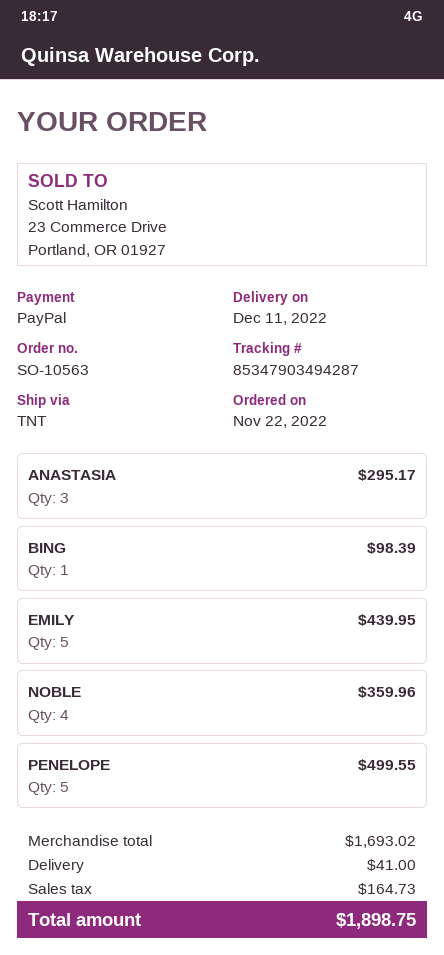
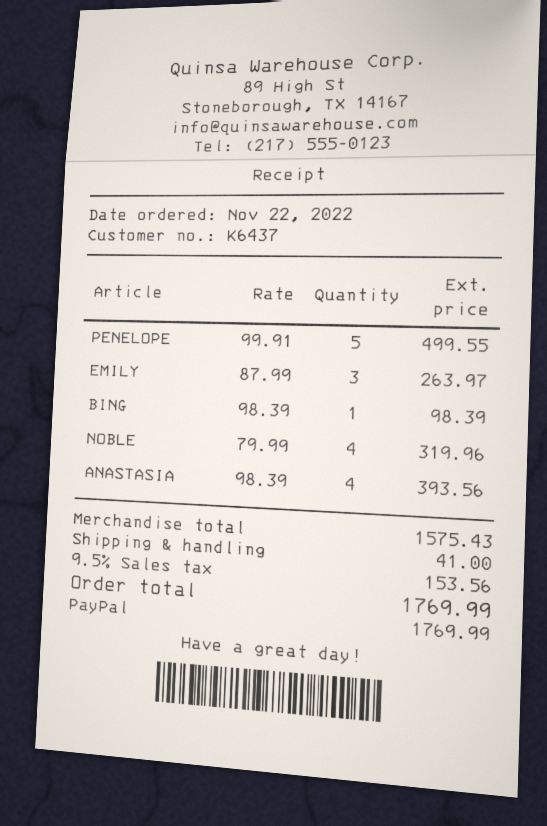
ANASTASIA: 3 for 295.17 -> 4 for 393.56
EMILY: 5 for 439.95 -> 3 for 263.97
NOBLE: 4 for 359.96 -> 4 for 319.96
subtotal: 1693.02 -> 1575.43
tax: 164.73 -> 153.56
total: 1898.75 -> 1769.99

